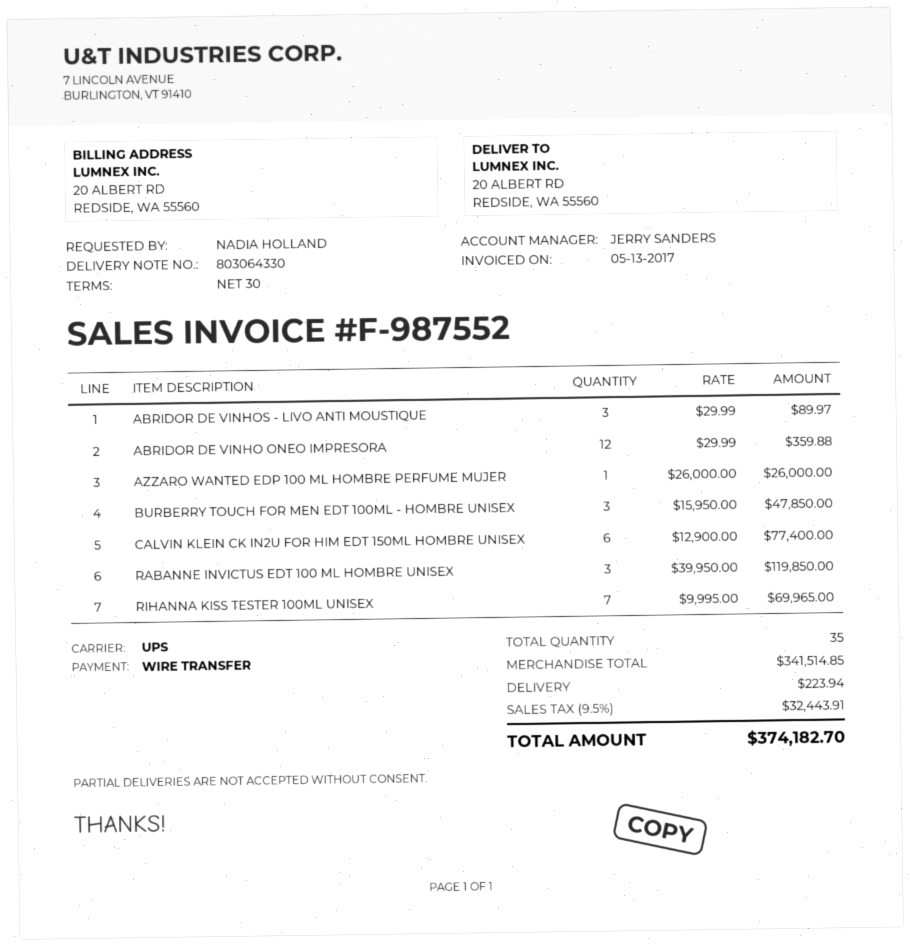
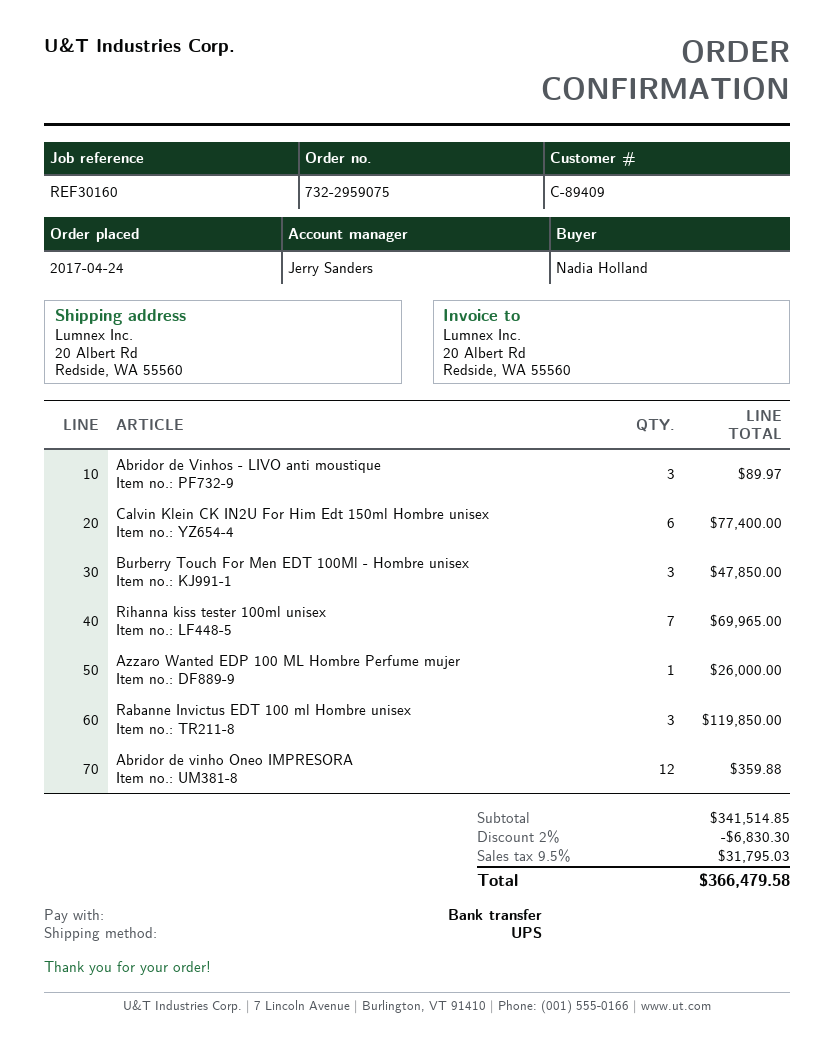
discount: none -> 2% = 6830.30
shipping: 223.94 -> none
tax: 9.5% = 32443.91 -> 9.5% = 31795.03
total: 374182.70 -> 366479.58

